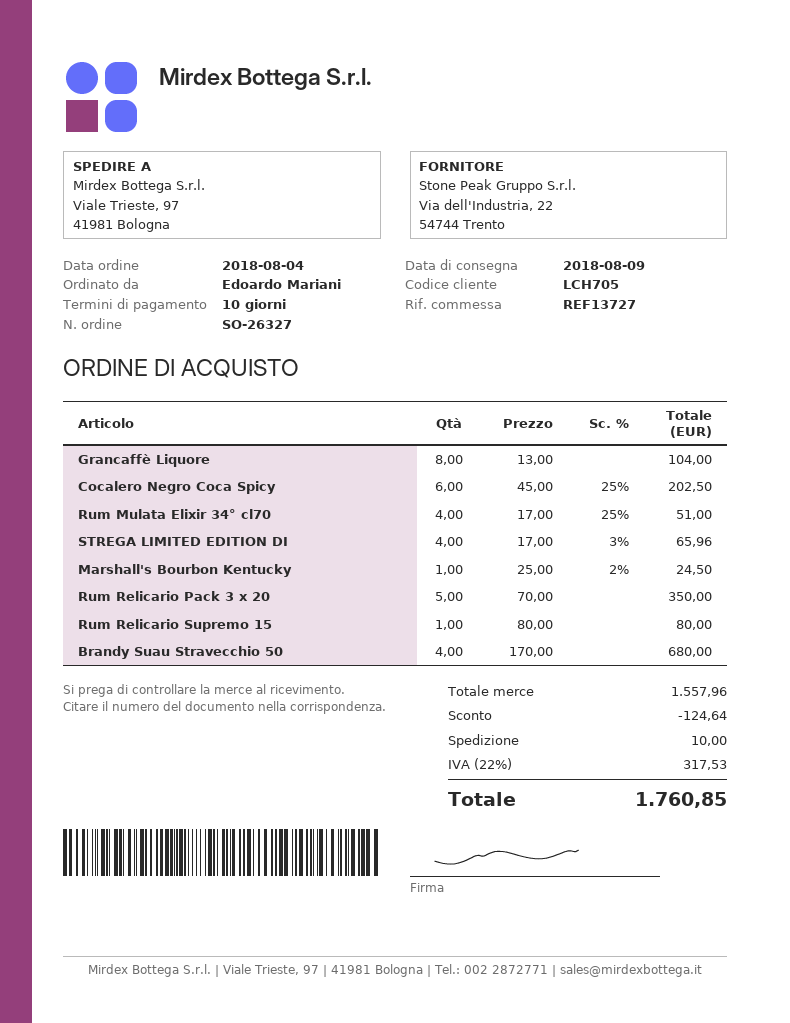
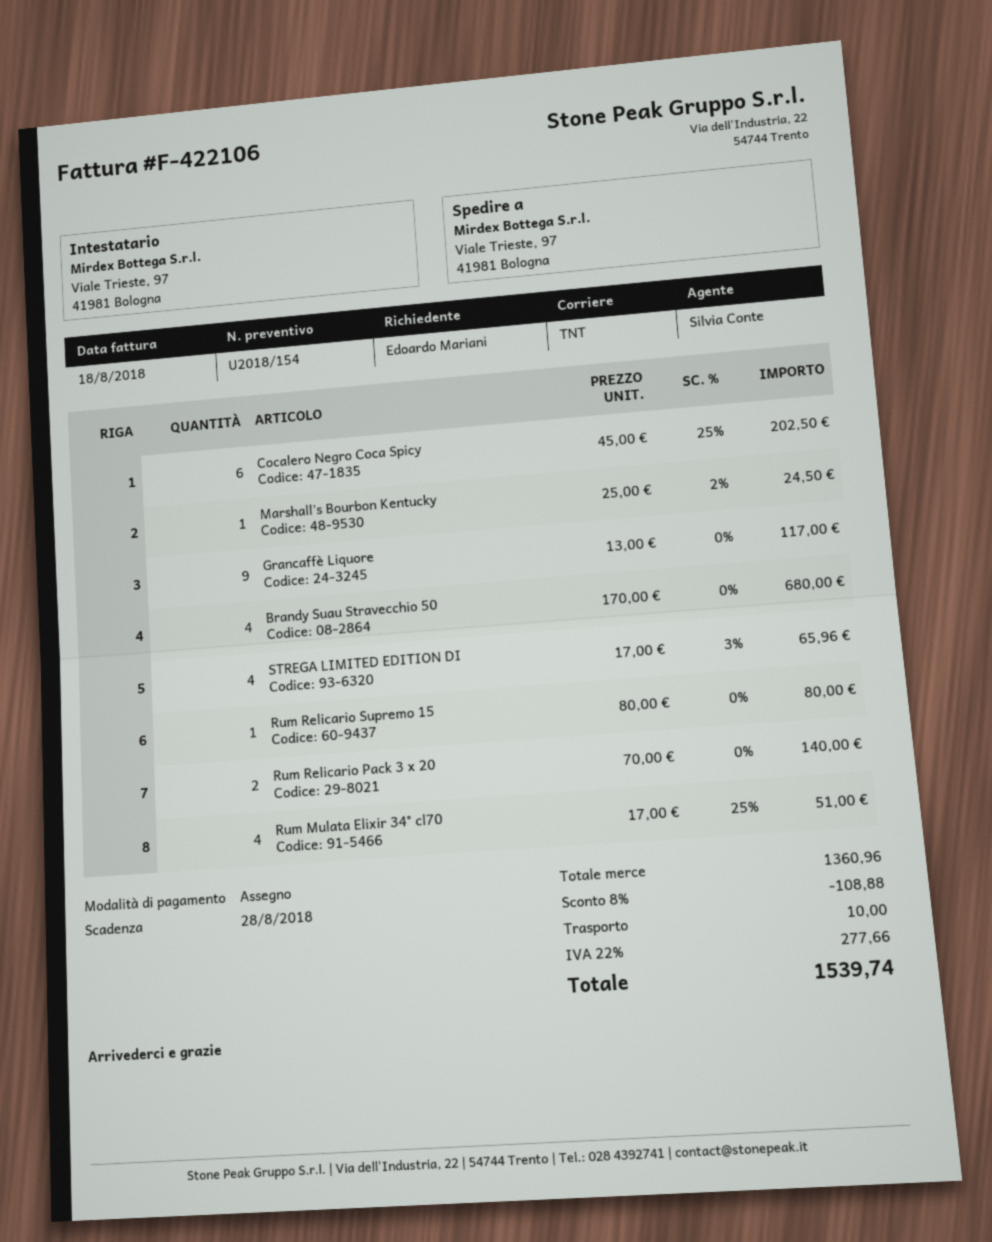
Grancaffè Liquore: 8 x 13.00 = 104.00 -> 9 x 13.00 = 117.00
Rum Relicario Pack 3 x 20: 5 x 70.00 = 350.00 -> 2 x 70.00 = 140.00
subtotal: 1557.96 -> 1360.96
discount: 124.64 -> 108.88
tax: 22% = 317.53 -> 22% = 277.66
total: 1760.85 -> 1539.74

